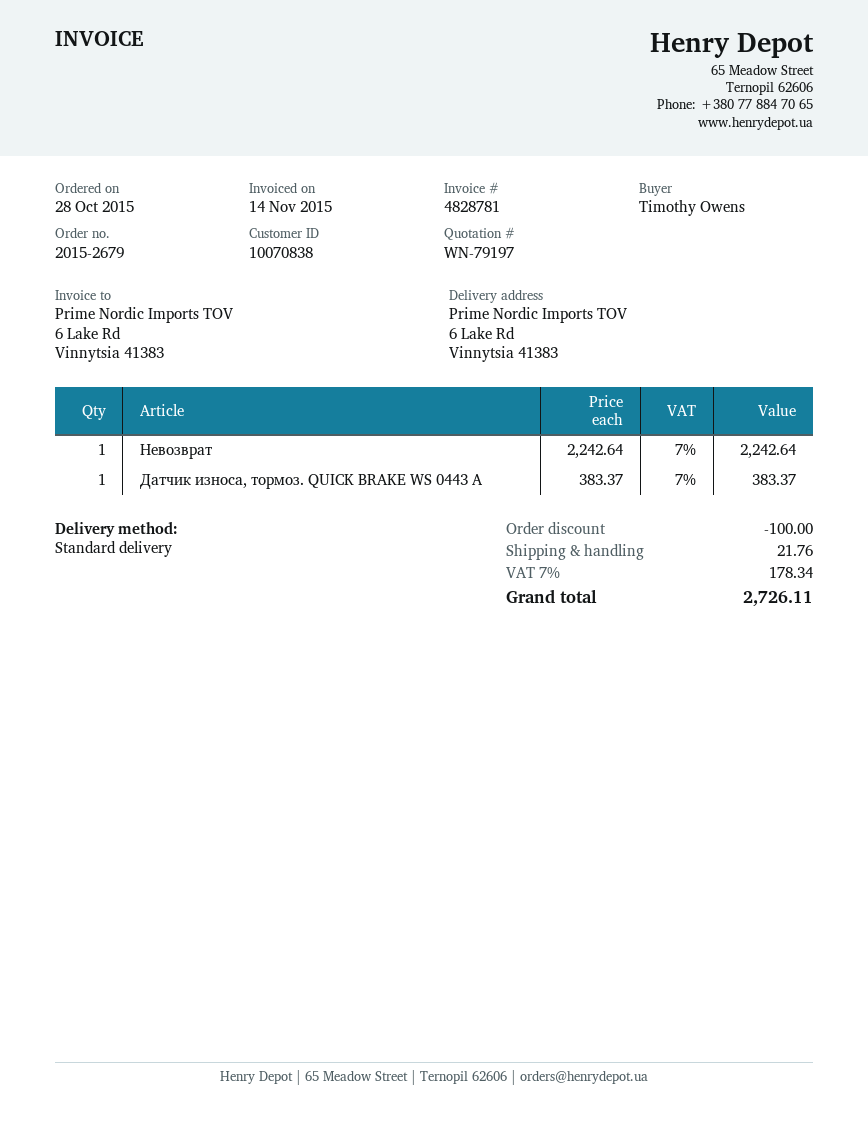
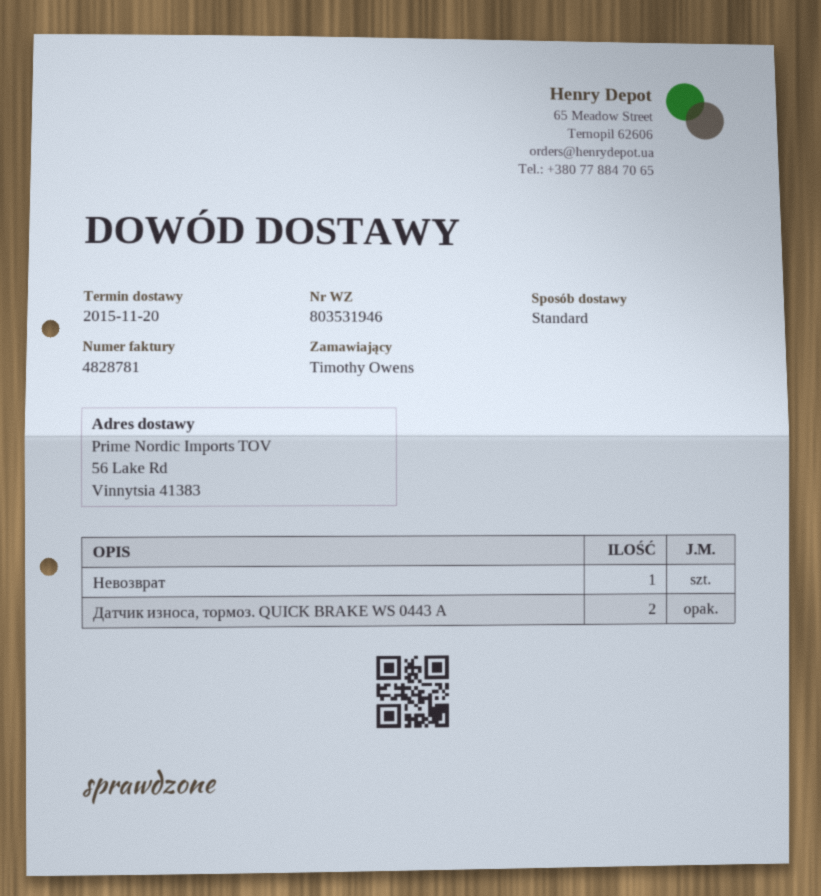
ship to: 6 Lake Rd, Vinnytsia 41383 -> 56 Lake Rd, Vinnytsia 41383
Датчик износа, тормоз. QUICK BRAKE WS 0443 A: 1 -> 2

